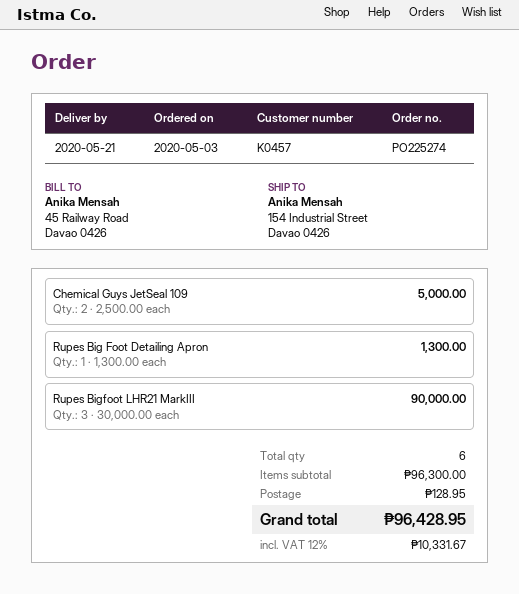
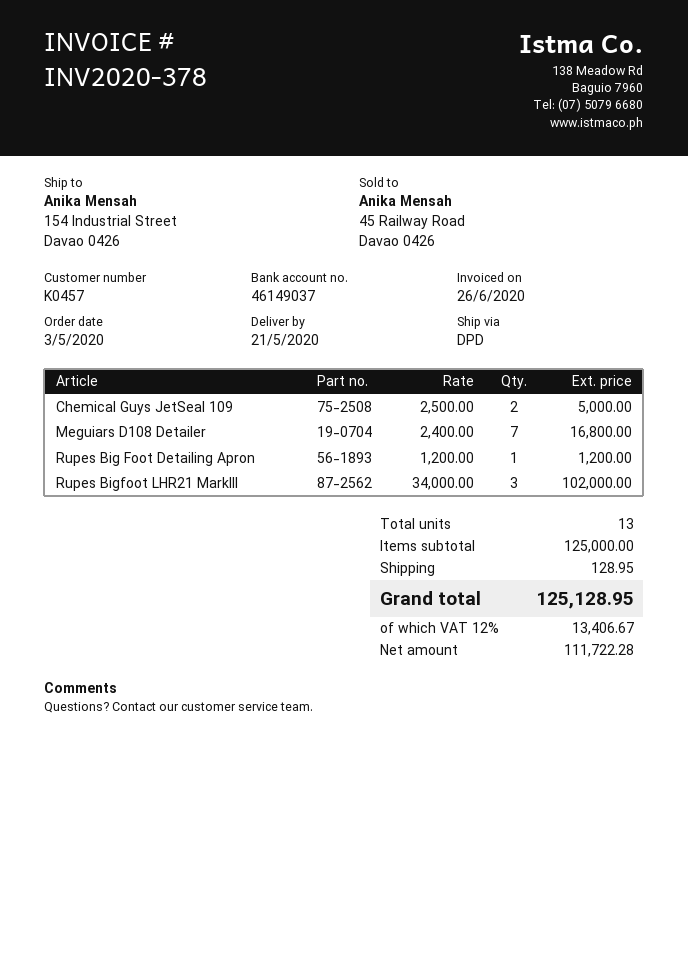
Rupes Big Foot Detailing Apron: 1 x 1300.00 = 1300.00 -> 1 x 1200.00 = 1200.00
Rupes Bigfoot LHR21 MarkIII: 3 x 30000.00 = 90000.00 -> 3 x 34000.00 = 102000.00
Meguiars D108 Detailer: none -> 7 x 2400.00 = 16800.00
total quantity: 6 -> 13
subtotal: 96300.00 -> 125000.00
tax: 12% = 10331.67 -> 12% = 13406.67
total: 96428.95 -> 125128.95

